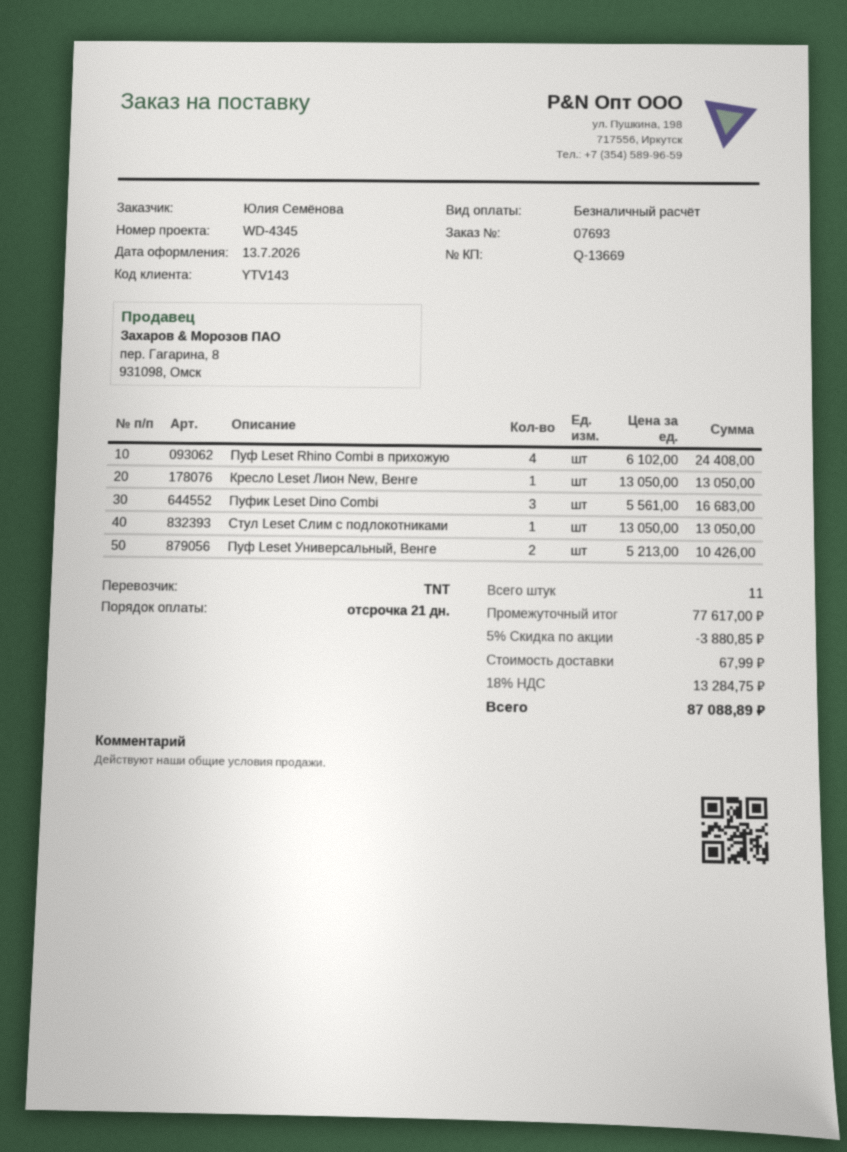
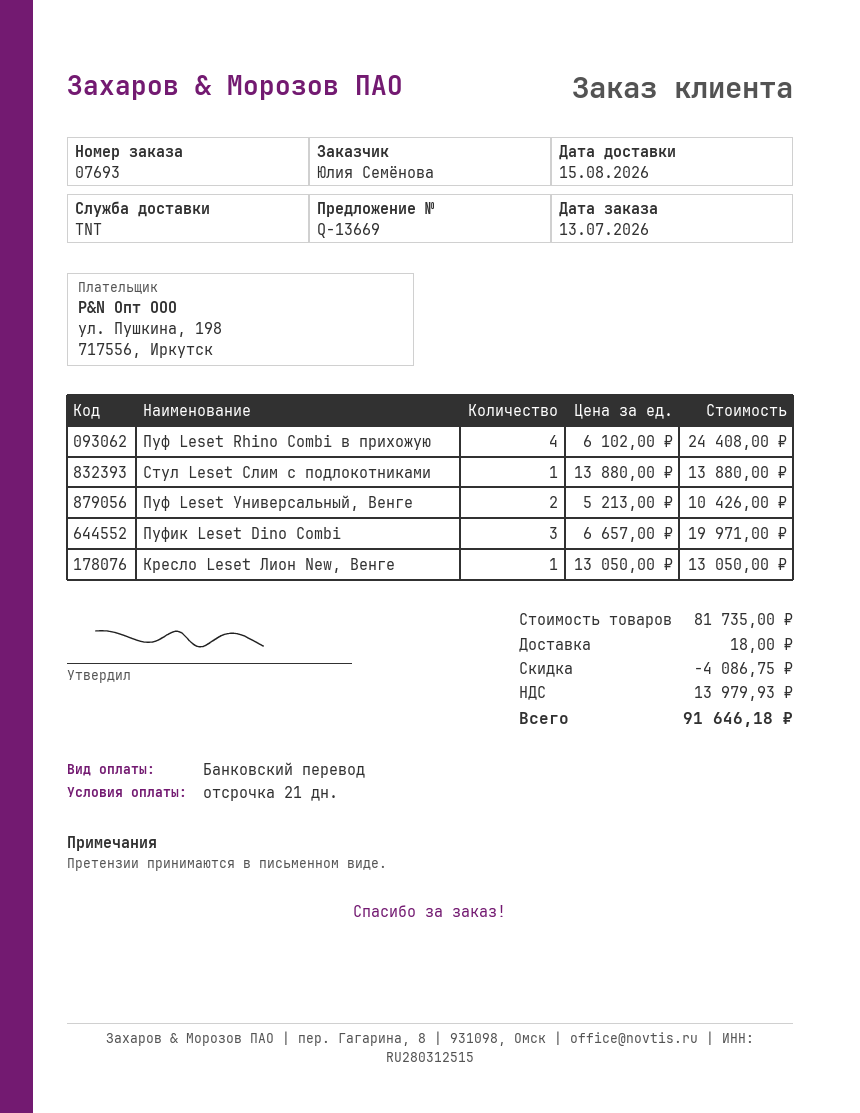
Пуфик Leset Dino Combi: 3 x 5561.00 = 16683.00 -> 3 x 6657.00 = 19971.00
Стул Leset Слим с подлокотниками: 1 x 13050.00 = 13050.00 -> 1 x 13880.00 = 13880.00
subtotal: 77617.00 -> 81735.00
discount: 3880.85 -> 4086.75
shipping: 67.99 -> 18.00
tax: 13284.75 -> 13979.93
total: 87088.89 -> 91646.18

